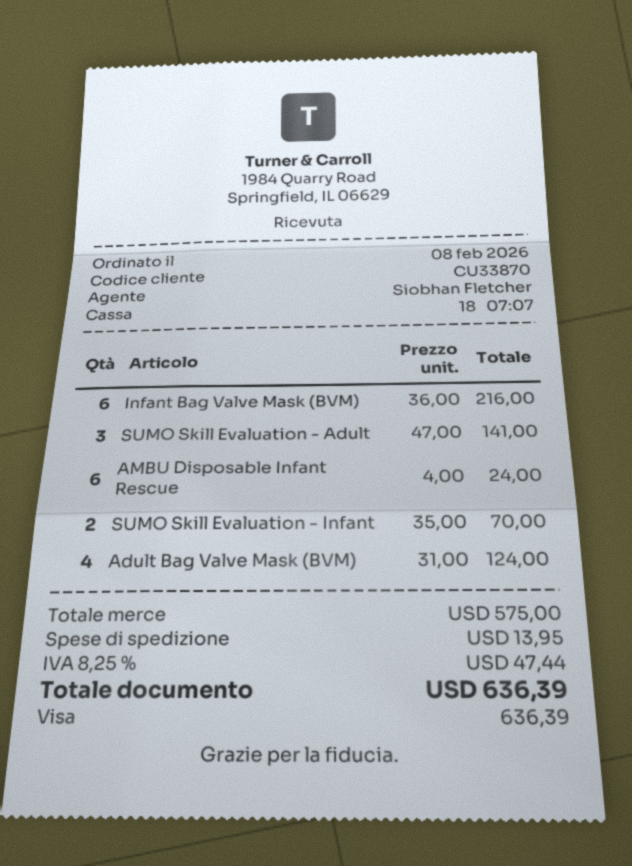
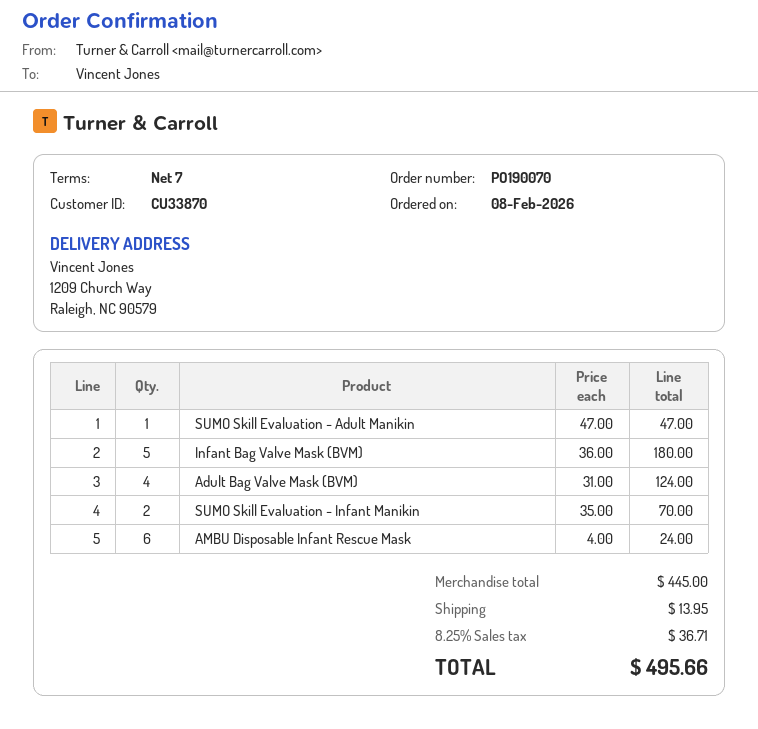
Infant Bag Valve Mask (BVM): 6 x 36.00 = 216.00 -> 5 x 36.00 = 180.00
SUMO Skill Evaluation - Adult: 3 x 47.00 = 141.00 -> 1 x 47.00 = 47.00
subtotal: 575.00 -> 445.00
tax: 8.25% = 47.44 -> 8.25% = 36.71
total: 636.39 -> 495.66

